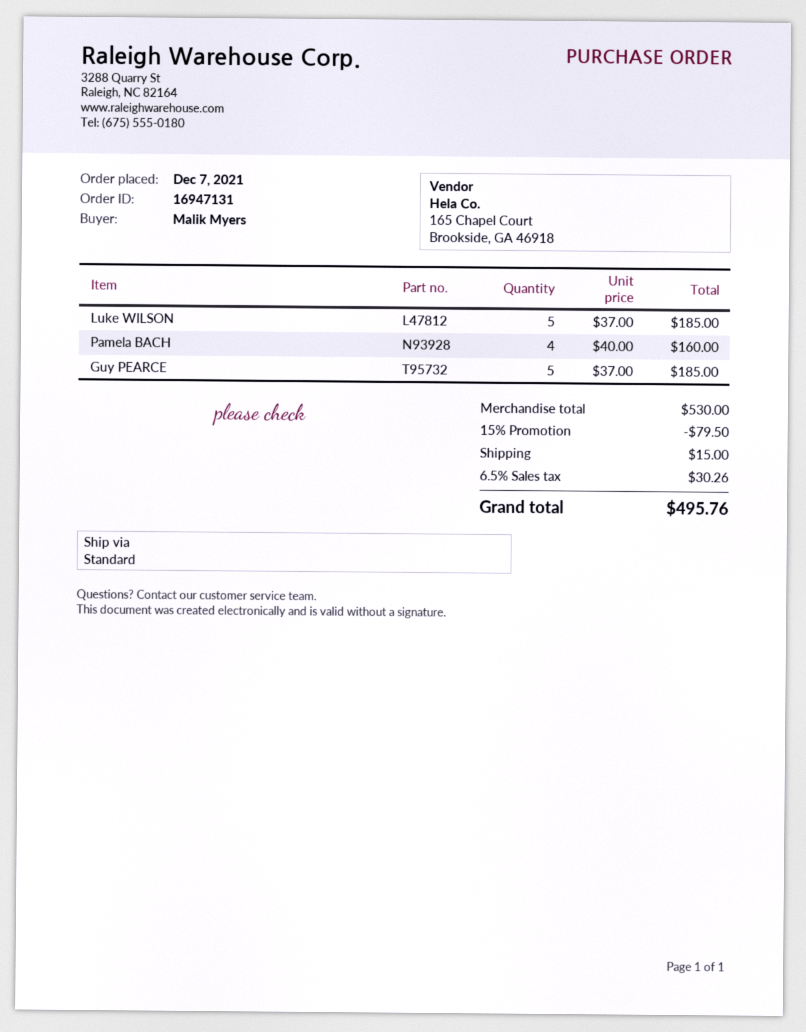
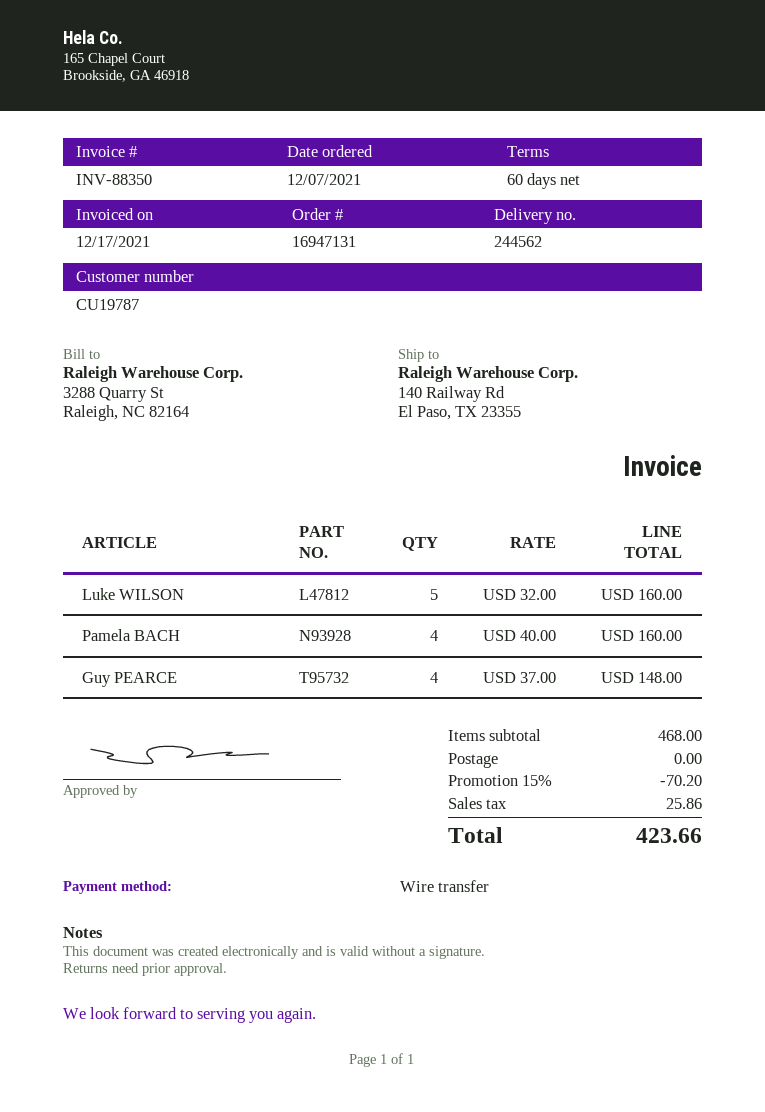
Luke WILSON: 5 x 37.00 = 185.00 -> 5 x 32.00 = 160.00
Guy PEARCE: 5 x 37.00 = 185.00 -> 4 x 37.00 = 148.00
subtotal: 530.00 -> 468.00
discount: 15% = 79.50 -> 15% = 70.20
shipping: 15.00 -> 0.00
tax: 30.26 -> 25.86
total: 495.76 -> 423.66

